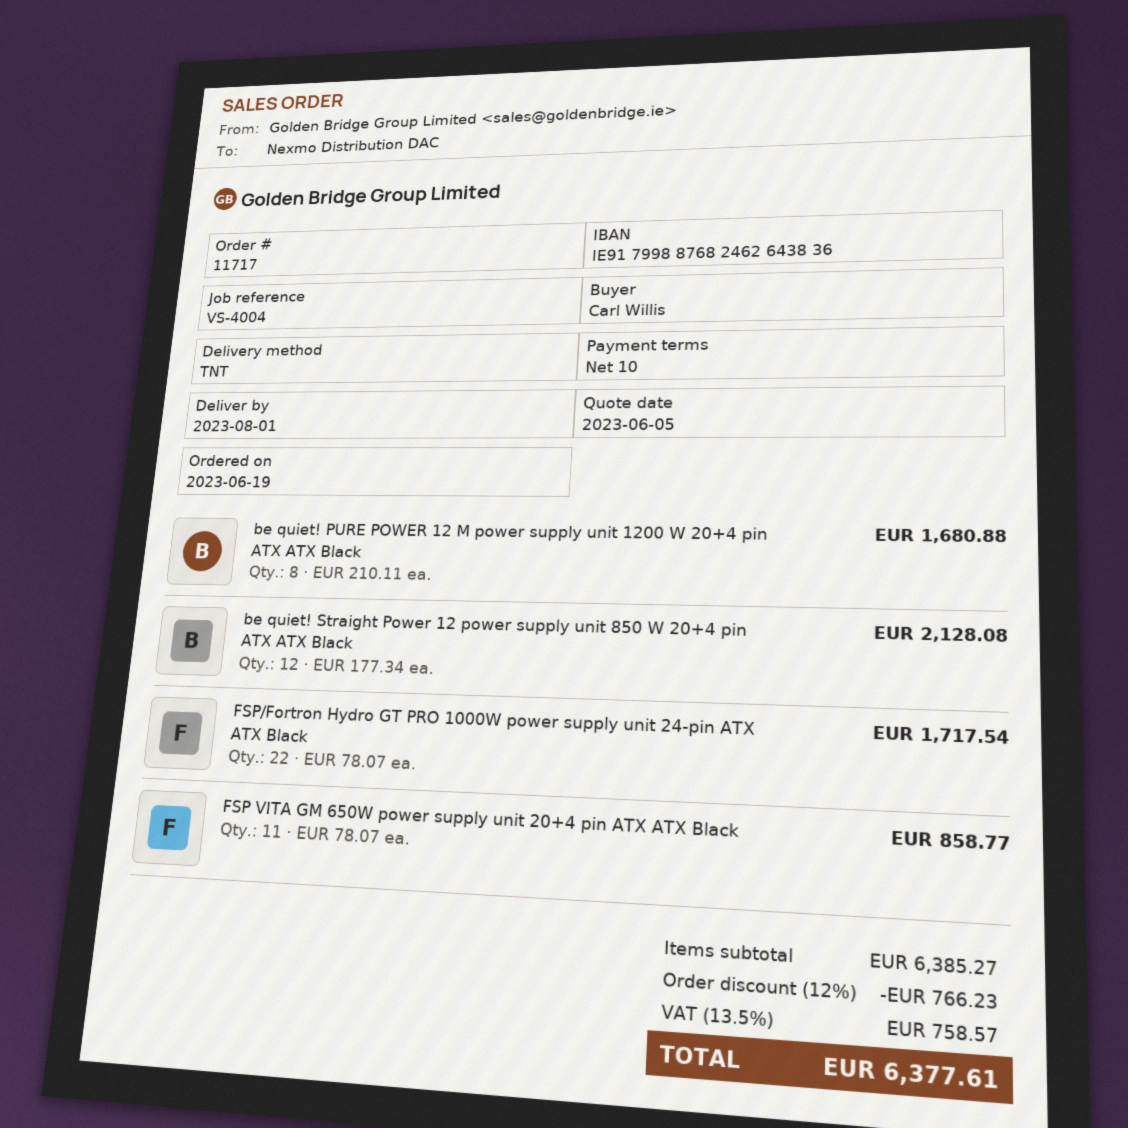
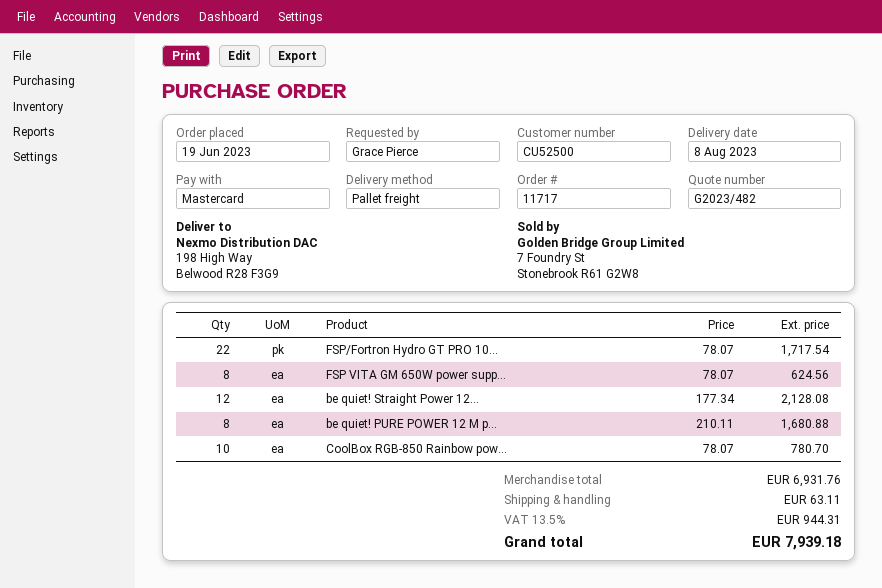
delivery date: 2023-08-01 -> 2023-08-08
ordered by: Carl Willis -> Grace Pierce
shipping method: TNT -> pallet freight
FSP VITA GM 650W power supply unit 20+4 pin ATX ATX Black: 11 x 78.07 = 858.77 -> 8 x 78.07 = 624.56
CoolBox RGB-850 Rainbow pow...: none -> 10 x 78.07 = 780.70
subtotal: 6385.27 -> 6931.76
discount: 12% = 766.23 -> none
shipping: none -> 63.11
tax: 13.5% = 758.57 -> 13.5% = 944.31
total: 6377.61 -> 7939.18

